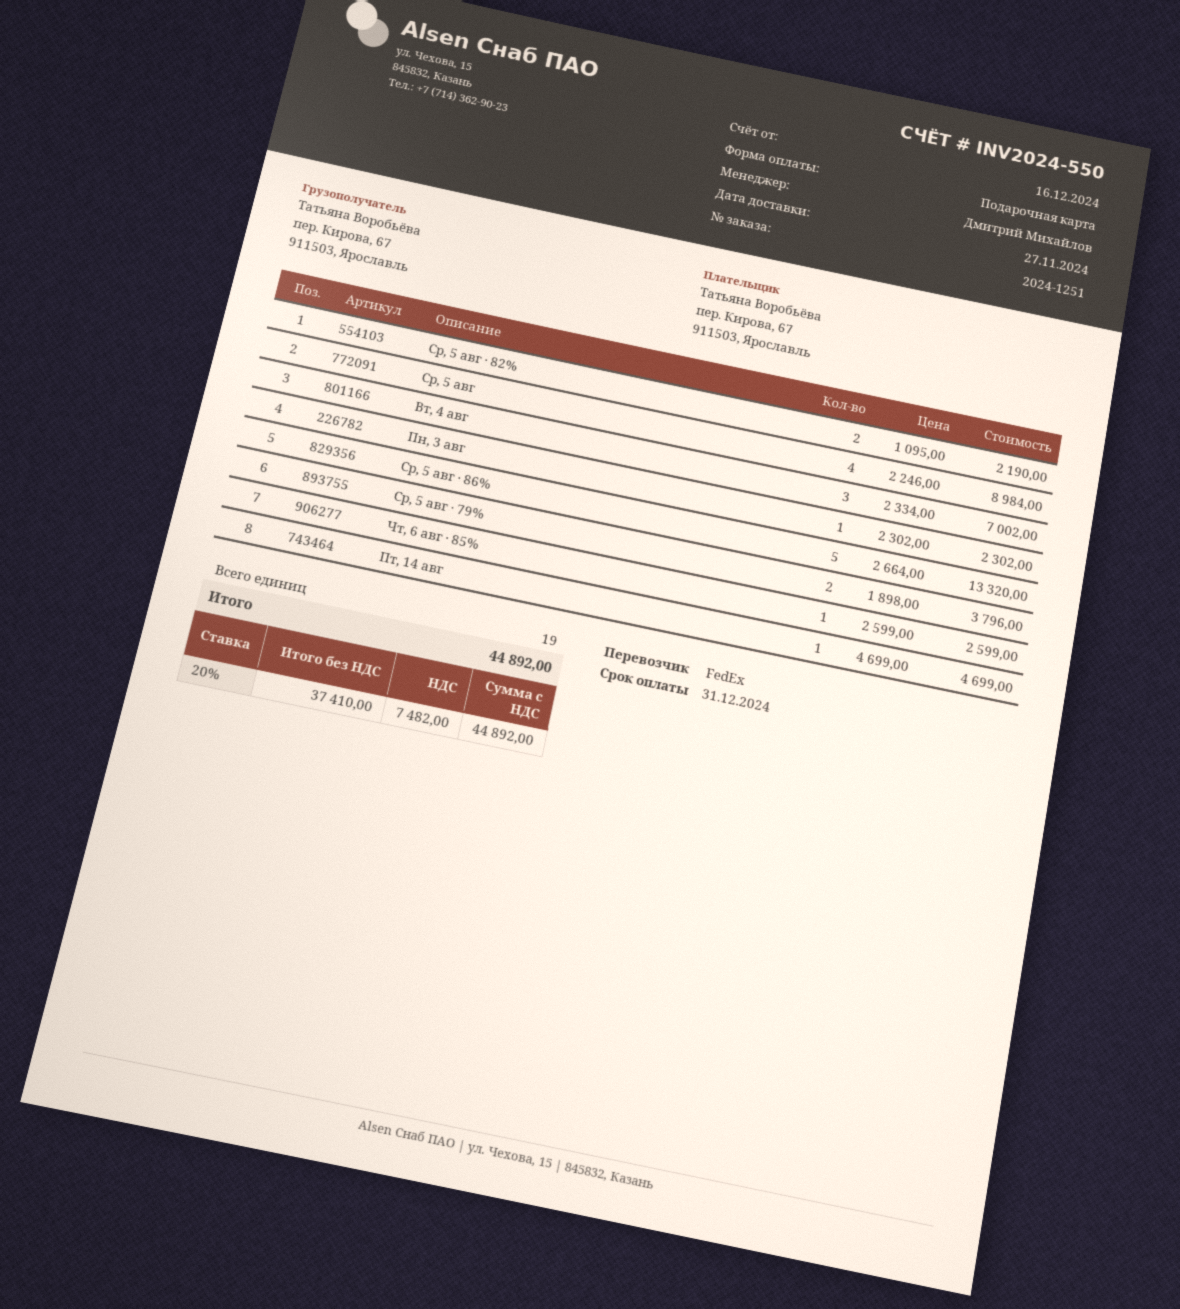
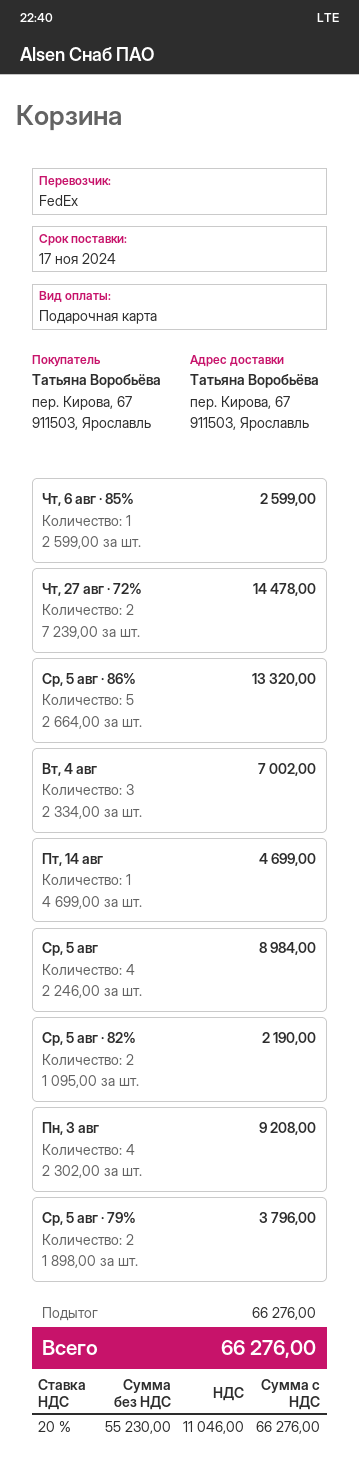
delivery date: 2024-11-27 -> 2024-11-17
Пн, 3 авг: 1 x 2302.00 = 2302.00 -> 4 x 2302.00 = 9208.00
Чт, 27 авг · 72%: none -> 2 x 7239.00 = 14478.00
net: 37410.00 -> 55230.00
tax: 20% = 7482.00 -> 20% = 11046.00
total: 44892.00 -> 66276.00

